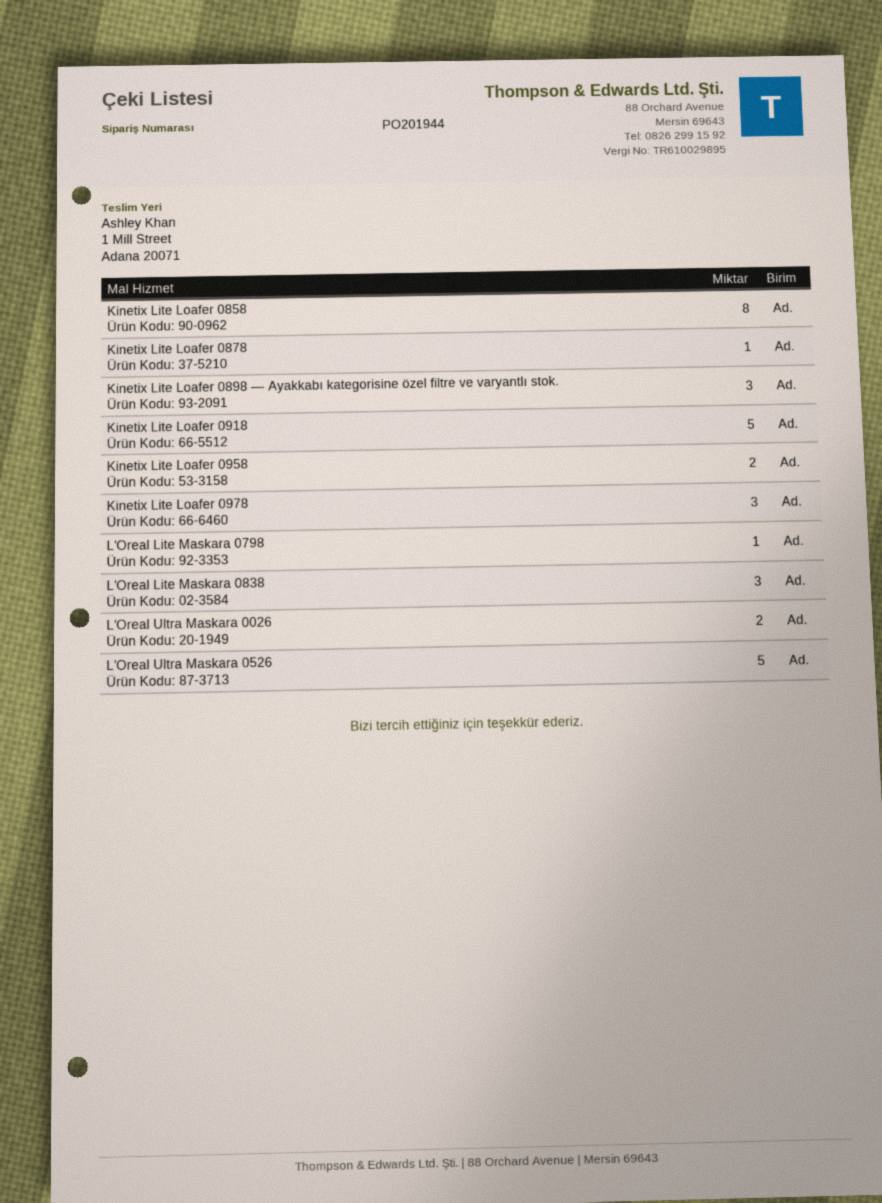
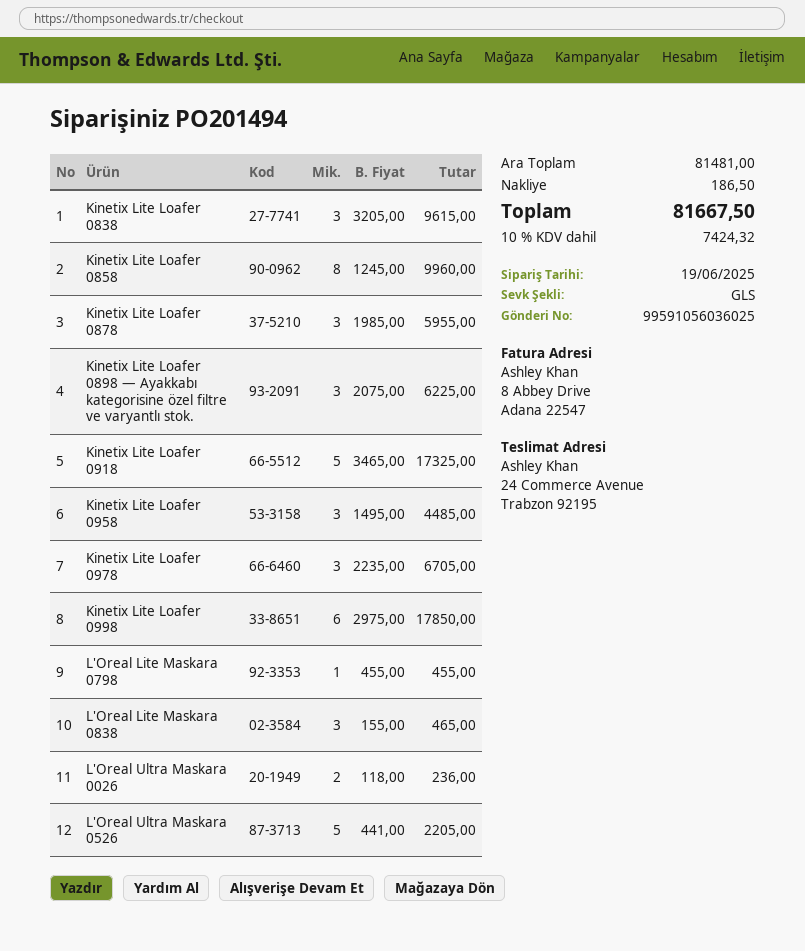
order number: PO201944 -> PO201494
ship to: 1 Mill Street, Adana 20071 -> 24 Commerce Avenue, Trabzon 92195
Kinetix Lite Loafer 0878: 1 -> 3
Kinetix Lite Loafer 0958: 2 -> 3
Kinetix Lite Loafer 0838: none -> 3
Kinetix Lite Loafer 0998: none -> 6

